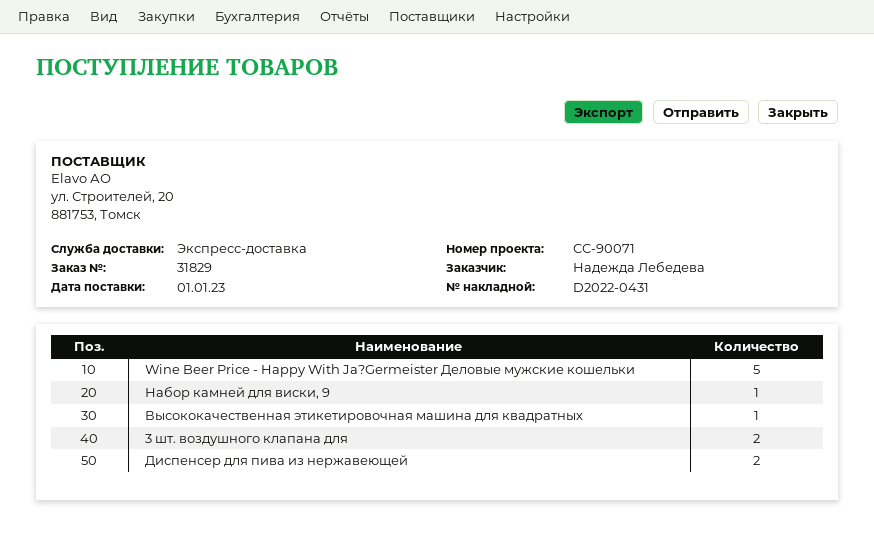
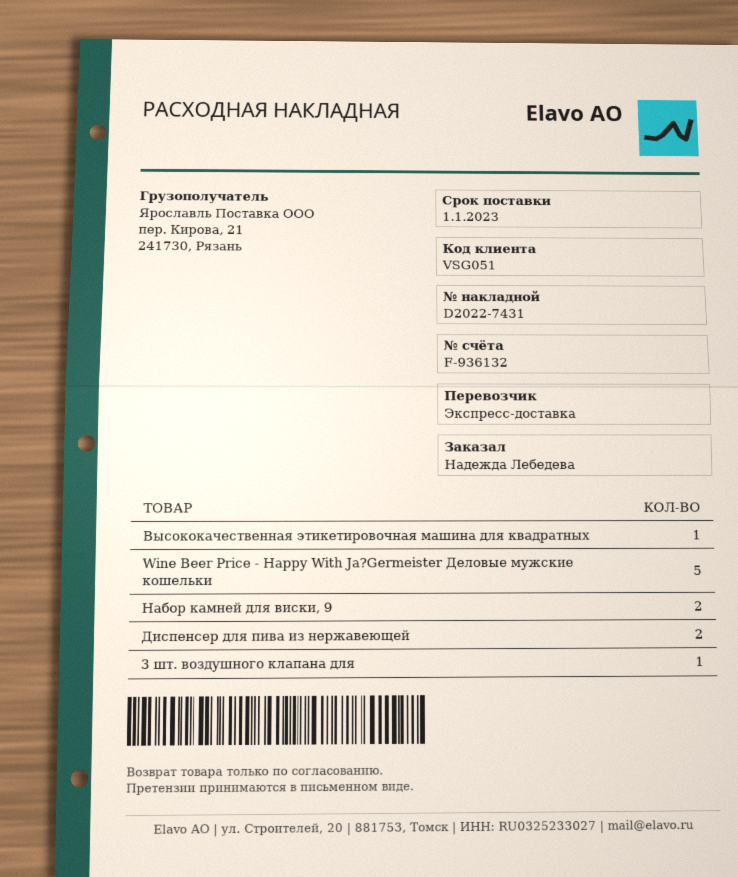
delivery note number: D2022-0431 -> D2022-7431
Набор камней для виски, 9: 1 -> 2
3 шт. воздушного клапана для: 2 -> 1

